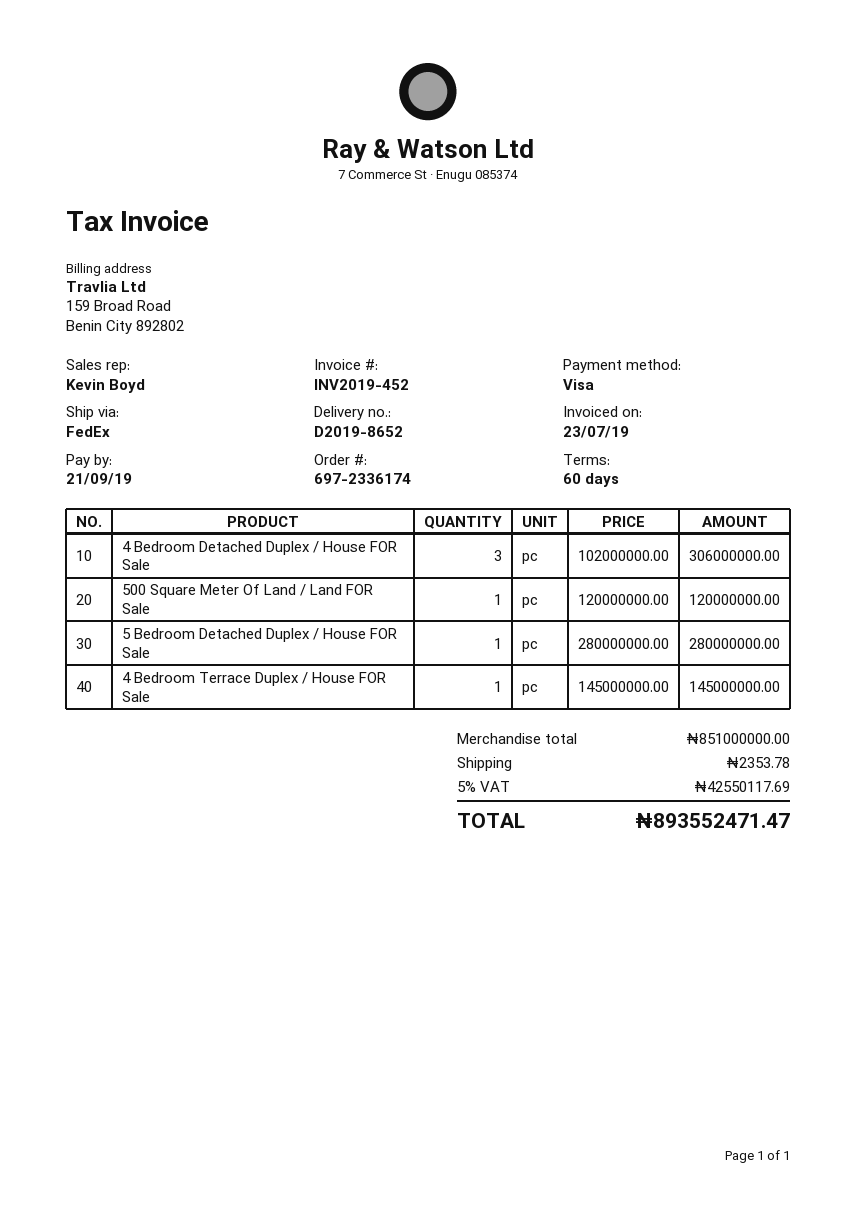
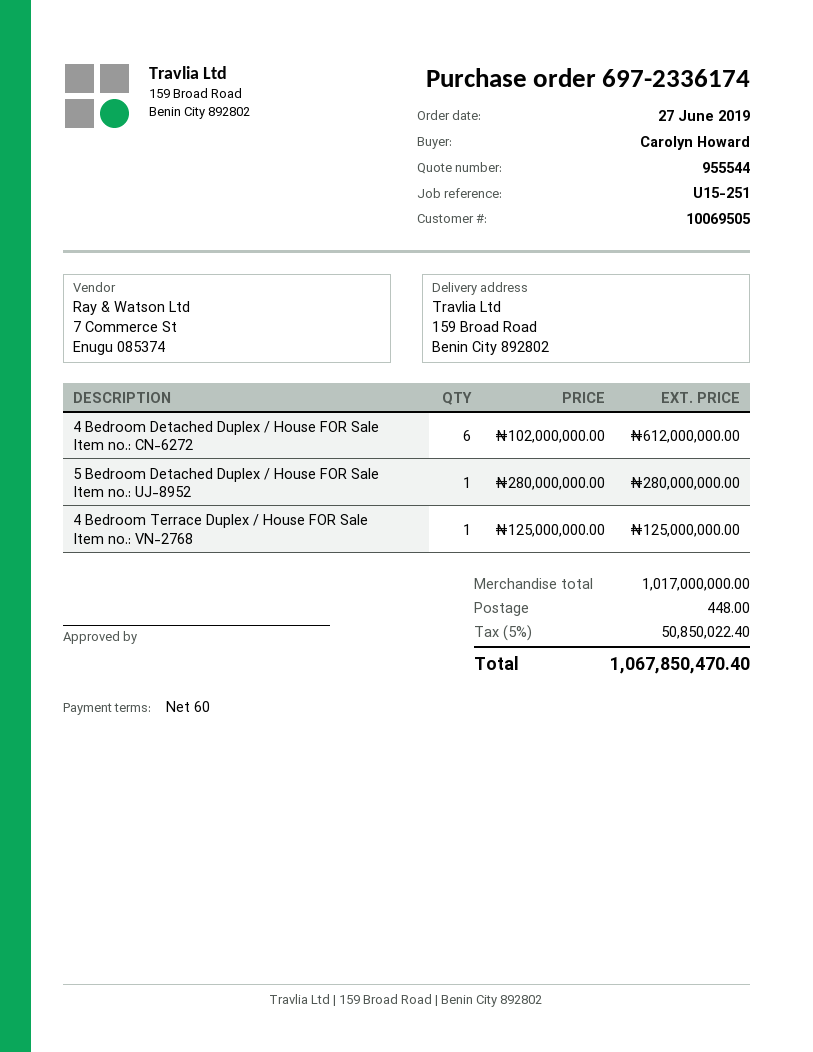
4 Bedroom Detached Duplex / House FOR Sale: 3 x 102000000.00 = 306000000.00 -> 6 x 102000000.00 = 612000000.00
500 Square Meter Of Land / Land FOR Sale: 1 x 120000000.00 = 120000000.00 -> none
4 Bedroom Terrace Duplex / House FOR Sale: 1 x 145000000.00 = 145000000.00 -> 1 x 125000000.00 = 125000000.00
subtotal: 851000000.00 -> 1017000000.00
shipping: 2353.78 -> 448.00
tax: 5% = 42550117.69 -> 5% = 50850022.40
total: 893552471.47 -> 1067850470.40

